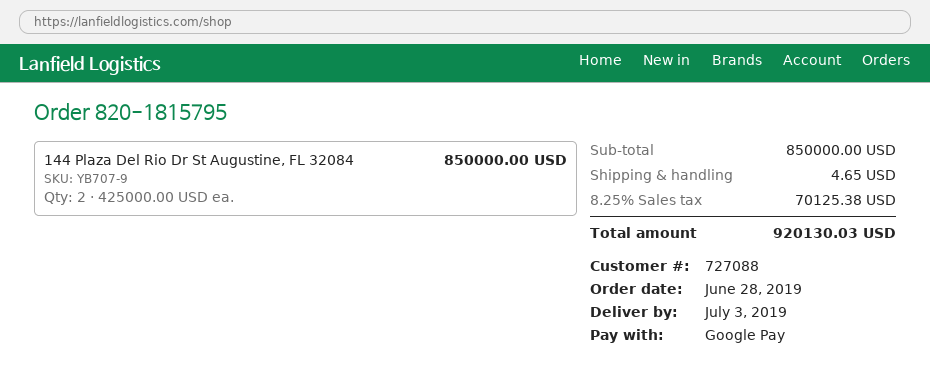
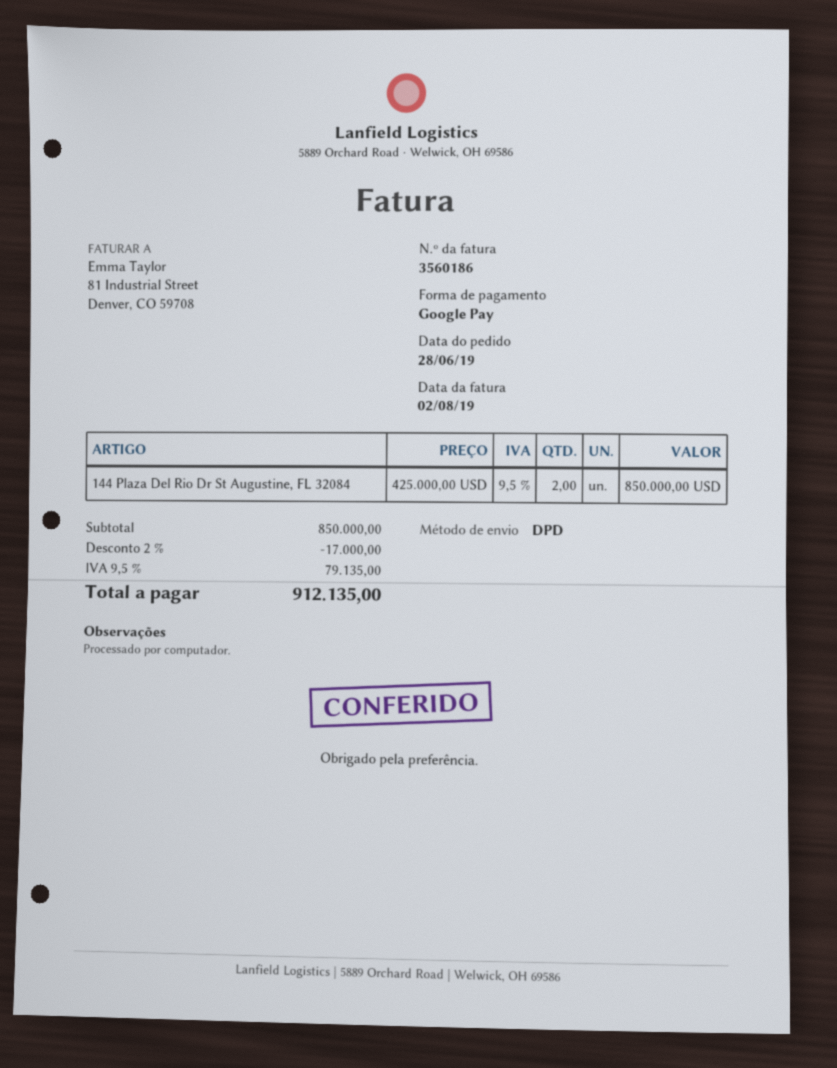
discount: none -> 2% = 17000.00
shipping: 4.65 -> none
tax: 8.25% = 70125.38 -> 9.5% = 79135.00
total: 920130.03 -> 912135.00

